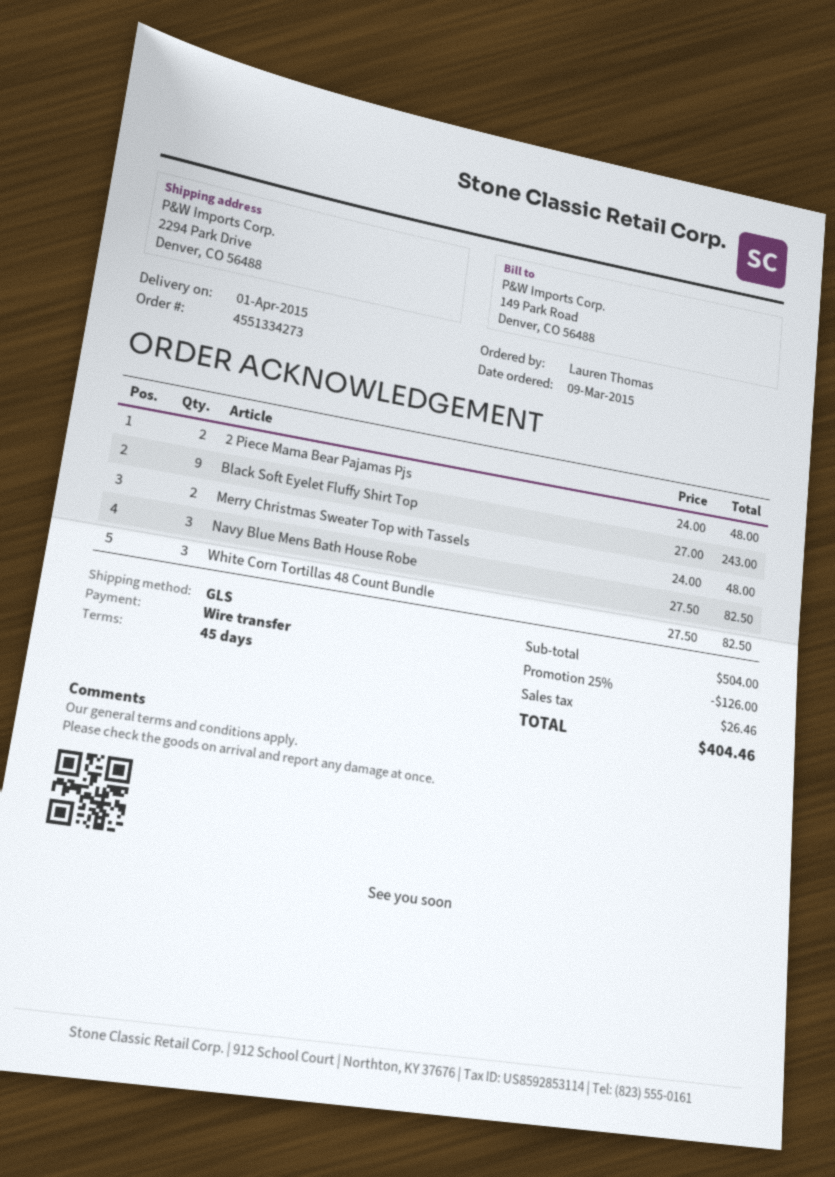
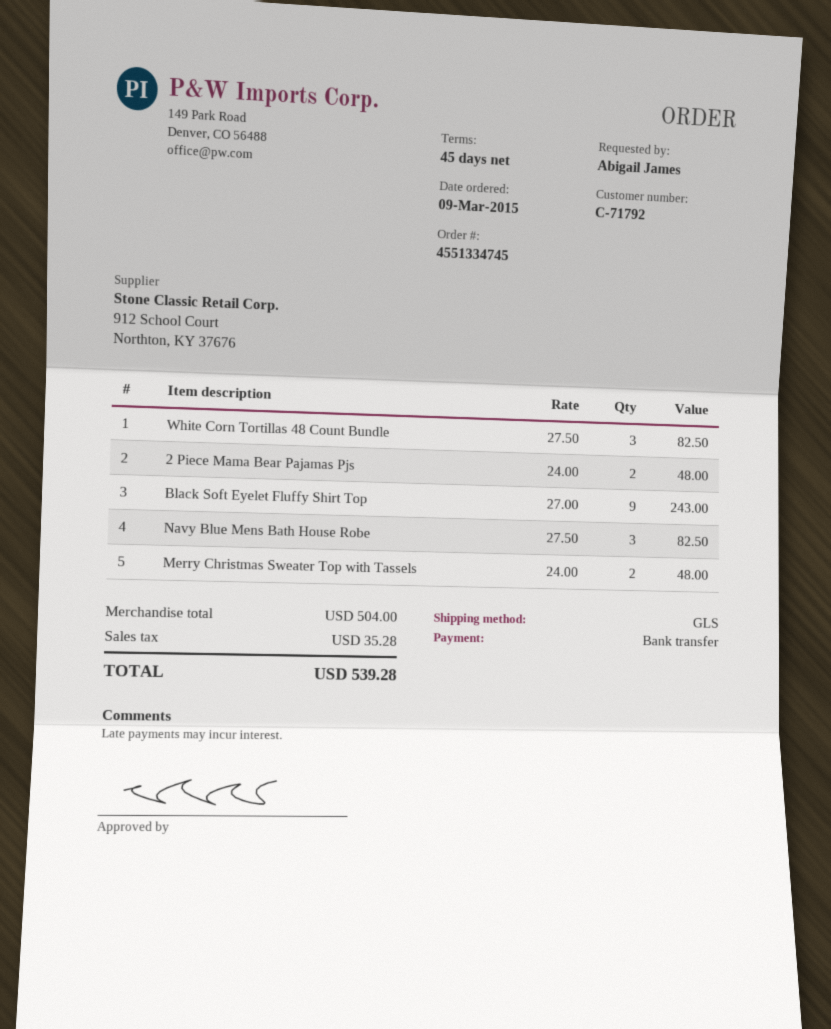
order number: 4551334273 -> 4551334745
ordered by: Lauren Thomas -> Abigail James
discount: 25% = 126.00 -> none
tax: 26.46 -> 35.28
total: 404.46 -> 539.28

